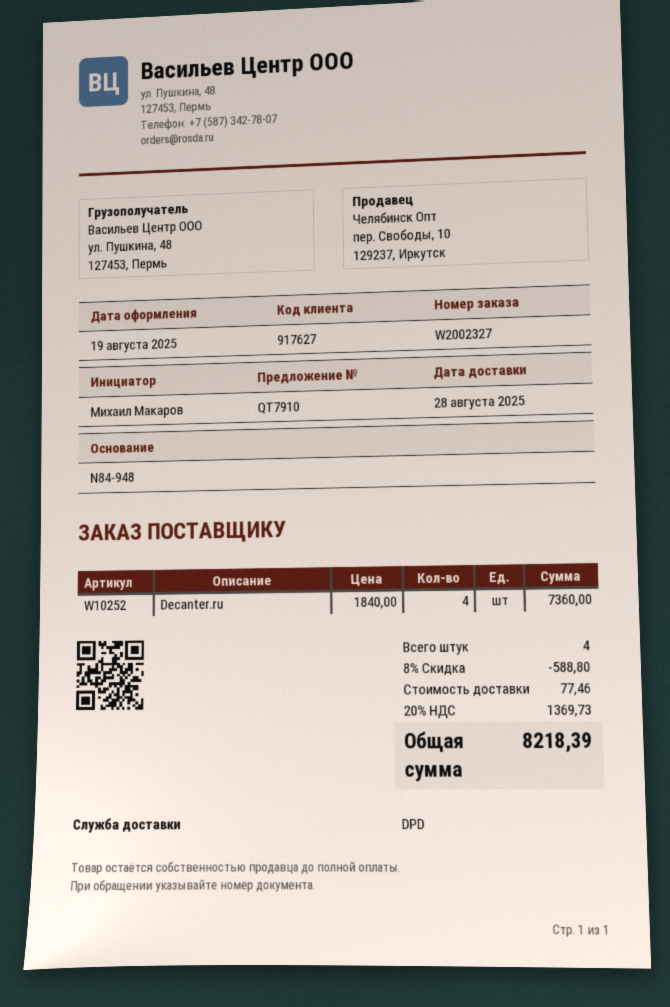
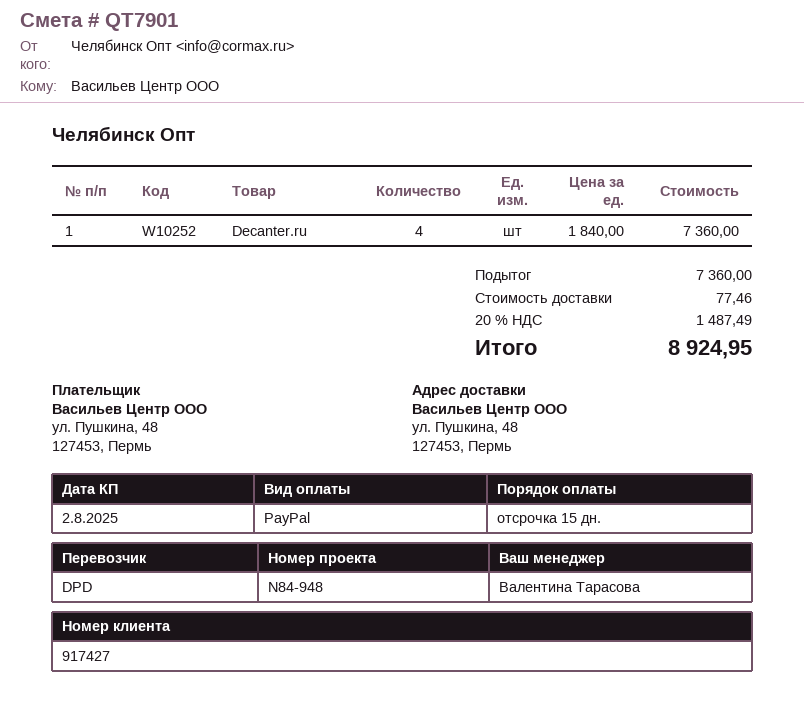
quote number: QT7910 -> QT7901
customer number: 917627 -> 917427
discount: 8% = 588.80 -> none
tax: 20% = 1369.73 -> 20% = 1487.49
total: 8218.39 -> 8924.95

